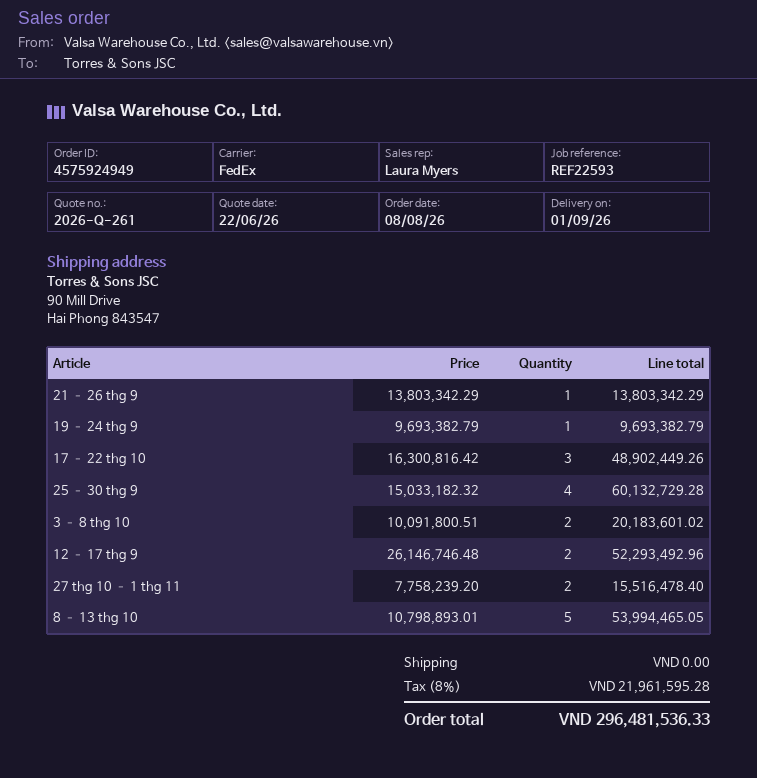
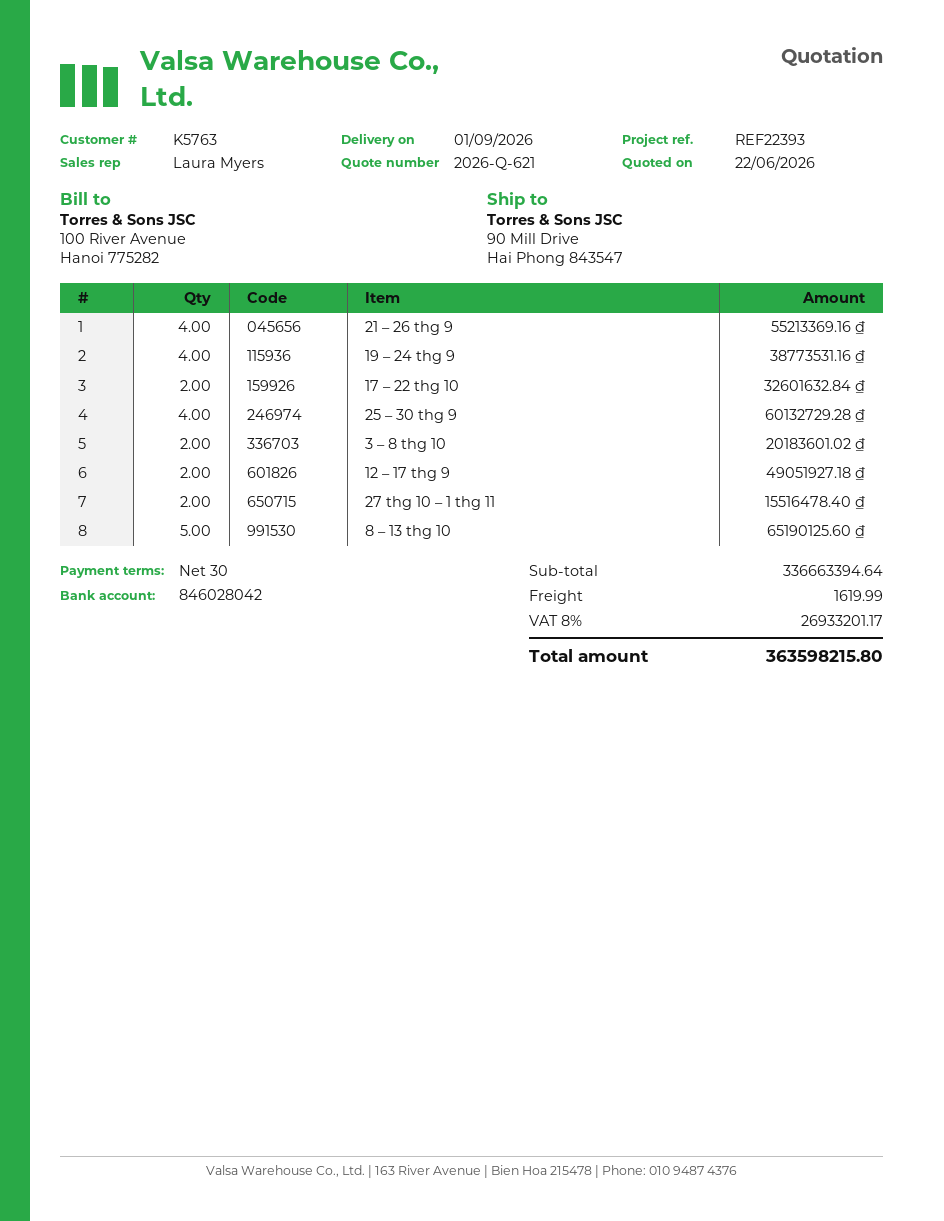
quote number: 2026-Q-261 -> 2026-Q-621
reference: REF22593 -> REF22393
21 – 26 thg 9: 1 for 13803342.29 -> 4 for 55213369.16
19 – 24 thg 9: 1 for 9693382.79 -> 4 for 38773531.16
17 – 22 thg 10: 3 for 48902449.26 -> 2 for 32601632.84
12 – 17 thg 9: 2 for 52293492.96 -> 2 for 49051927.18
8 – 13 thg 10: 5 for 53994465.05 -> 5 for 65190125.60
shipping: 0.00 -> 1619.99
tax: 8% = 21961595.28 -> 8% = 26933201.17
total: 296481536.33 -> 363598215.80

